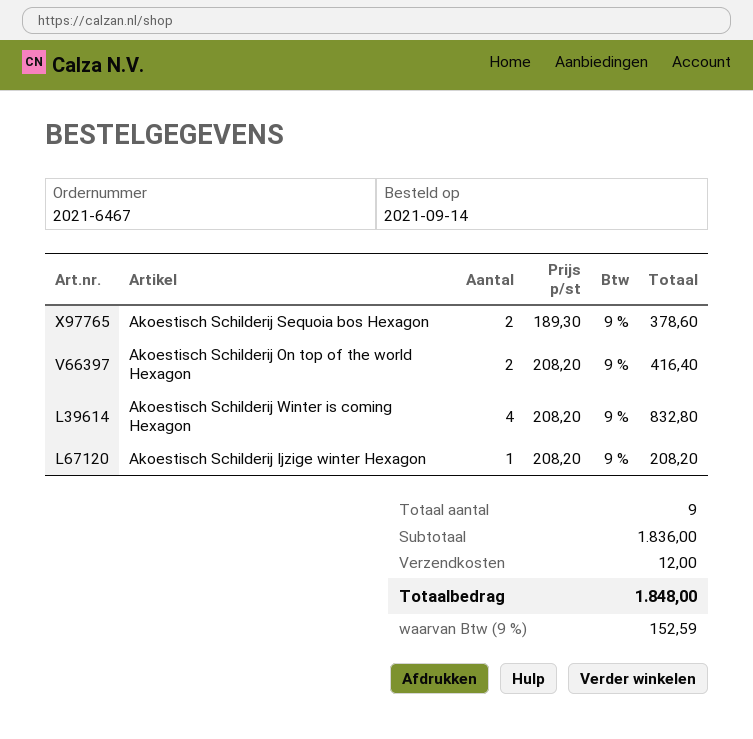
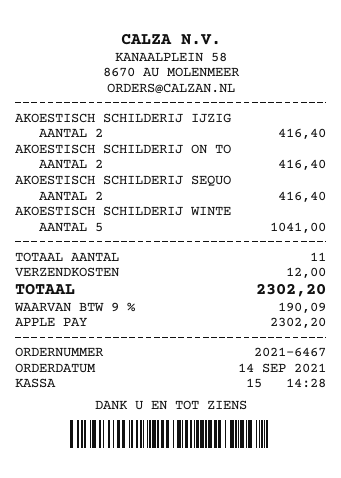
Akoestisch Schilderij Sequoia bos Hexagon: 2 for 378.60 -> 2 for 416.40
Akoestisch Schilderij Winter is coming Hexagon: 4 for 832.80 -> 5 for 1041.00
Akoestisch Schilderij Ijzige winter Hexagon: 1 for 208.20 -> 2 for 416.40
total quantity: 9 -> 11
tax: 9% = 152.59 -> 9% = 190.09
total: 1848.00 -> 2302.20

